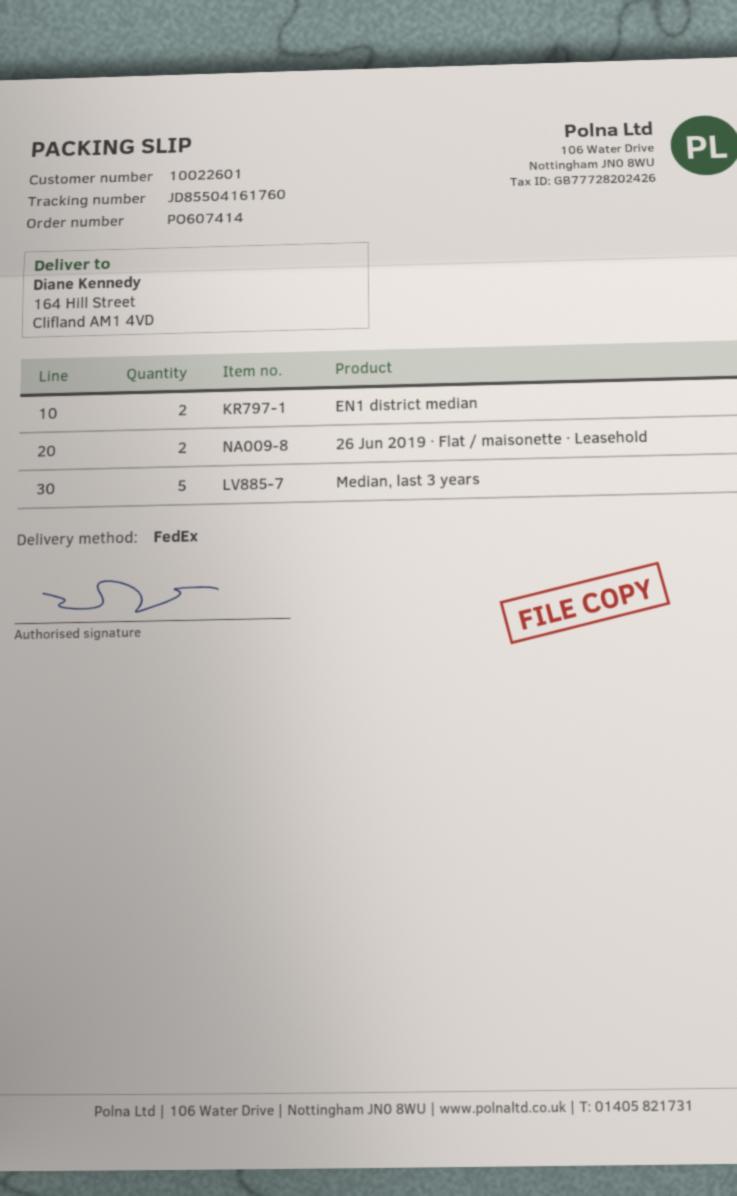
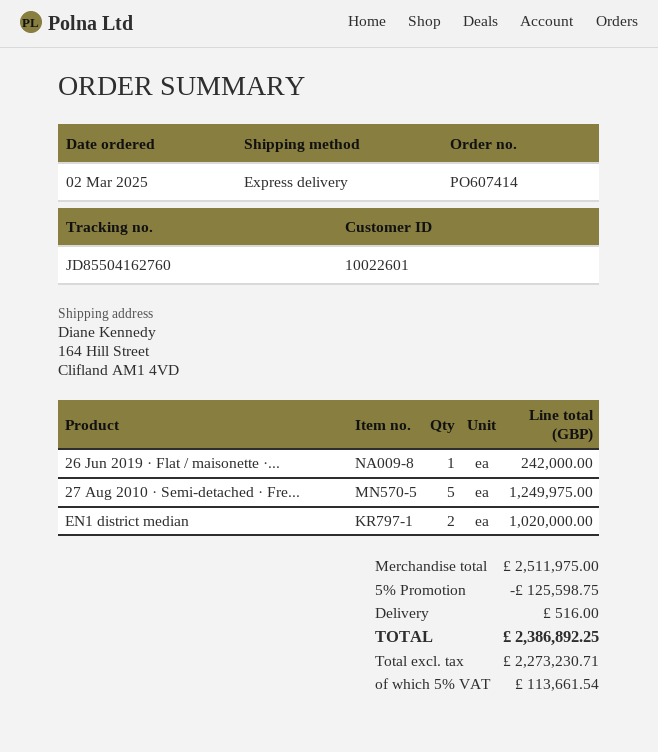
shipping method: FedEx -> express
tracking number: JD85504161760 -> JD85504162760
26 Jun 2019 · Flat / maisonette · Leasehold: 2 -> 1
Median, last 3 years: 5 -> none
27 Aug 2010 · Semi-detached · Fre...: none -> 5

